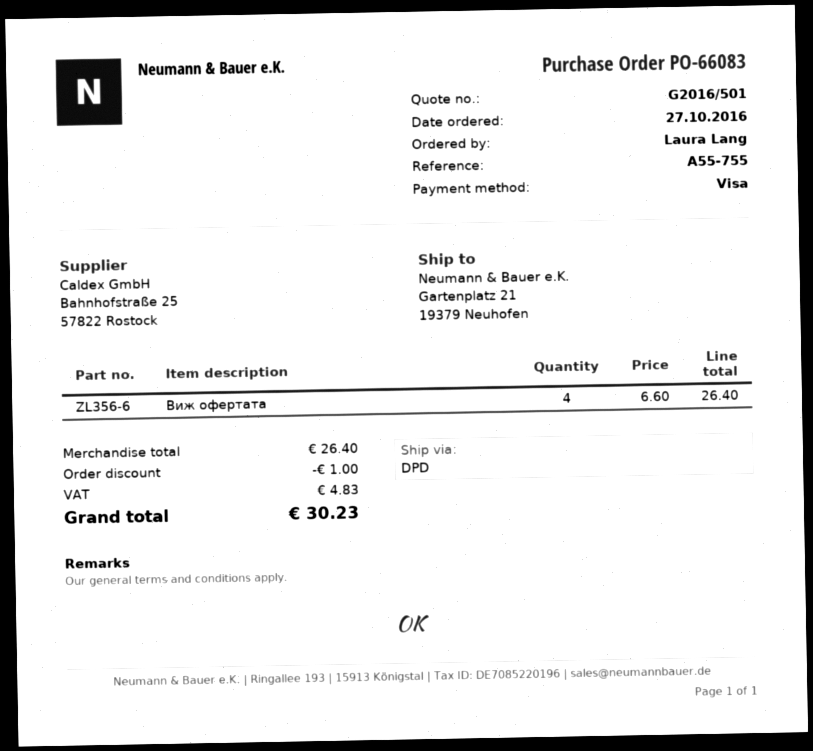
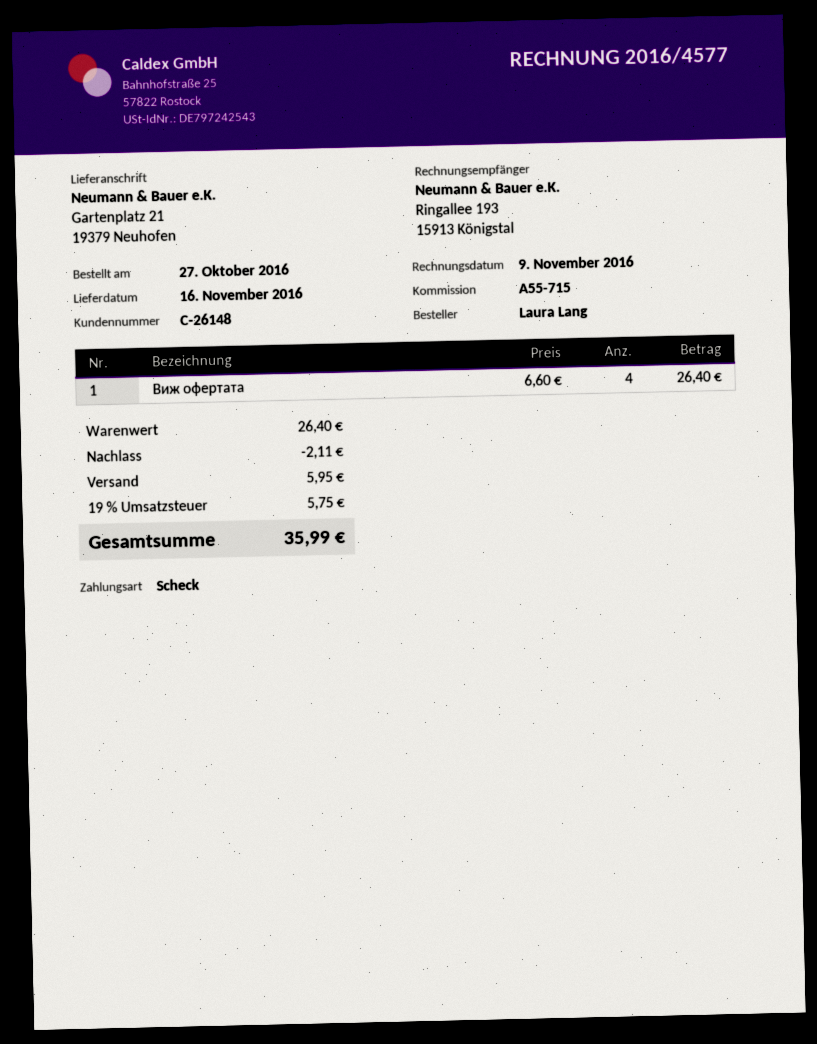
reference: A55-755 -> A55-715
payment method: Visa -> cheque
discount: 1.00 -> 2.11
shipping: none -> 5.95
tax: 4.83 -> 5.75
total: 30.23 -> 35.99

